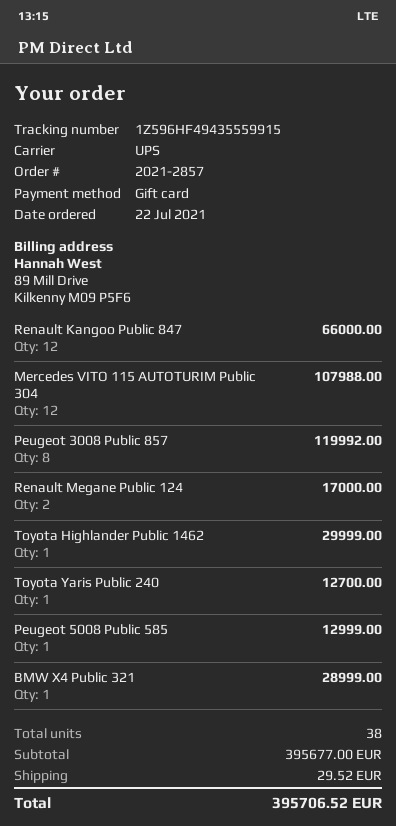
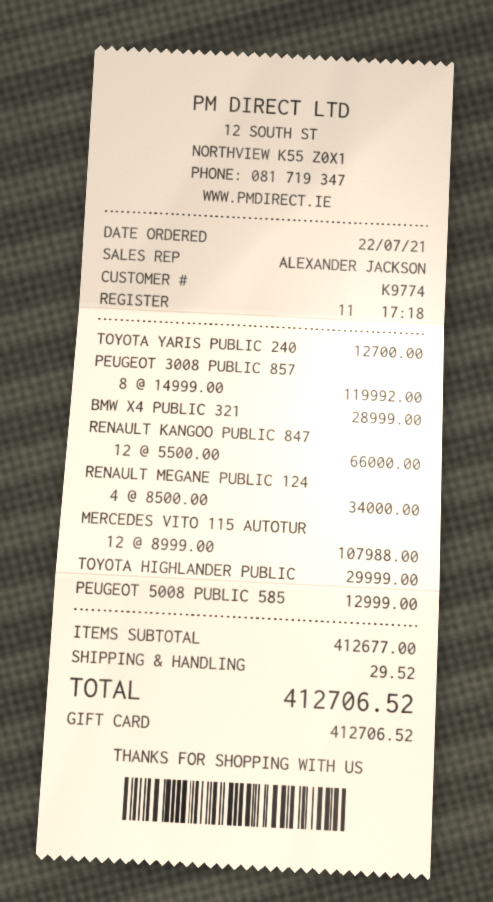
Renault Megane Public 124: 2 for 17000.00 -> 4 for 34000.00
subtotal: 395677.00 -> 412677.00
total: 395706.52 -> 412706.52

